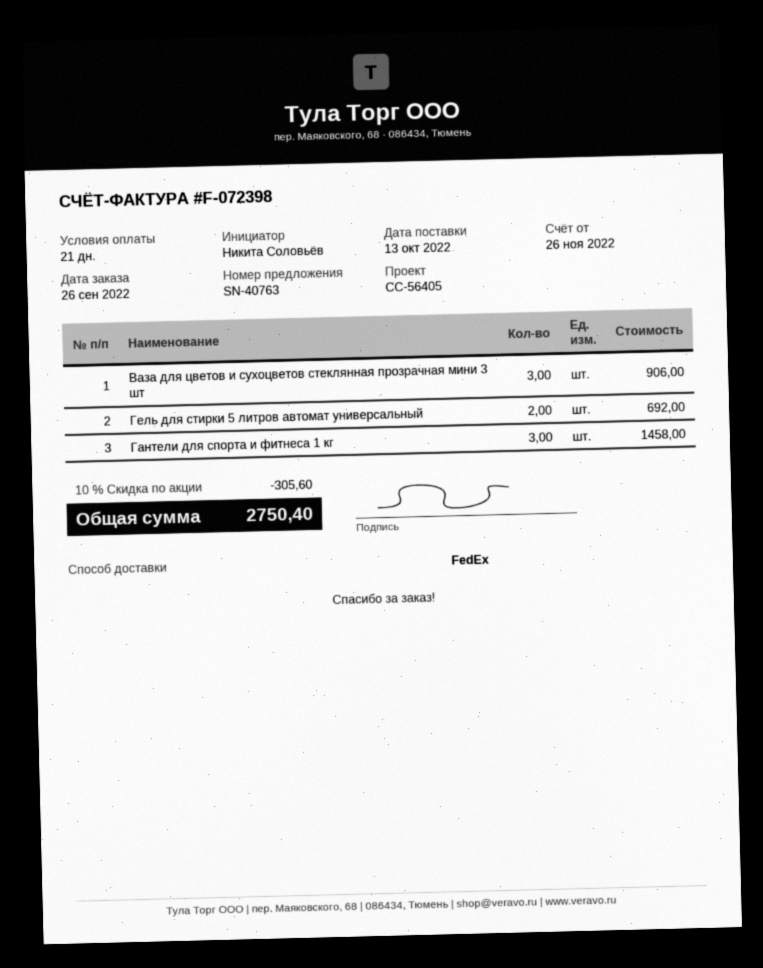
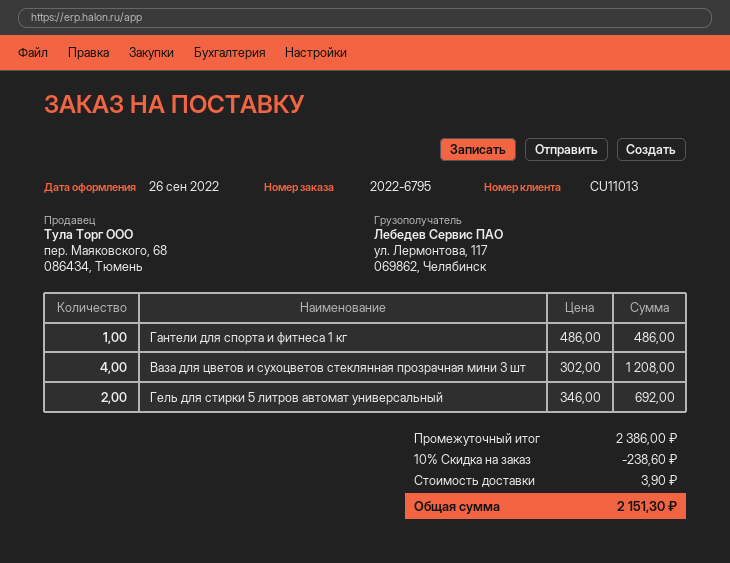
Ваза для цветов и сухоцветов стеклянная прозрачная мини 3 шт: 3 for 906.00 -> 4 for 1208.00
Гантели для спорта и фитнеса 1 кг: 3 for 1458.00 -> 1 for 486.00
discount: 10% = 305.60 -> 10% = 238.60
shipping: none -> 3.90
total: 2750.40 -> 2151.30

